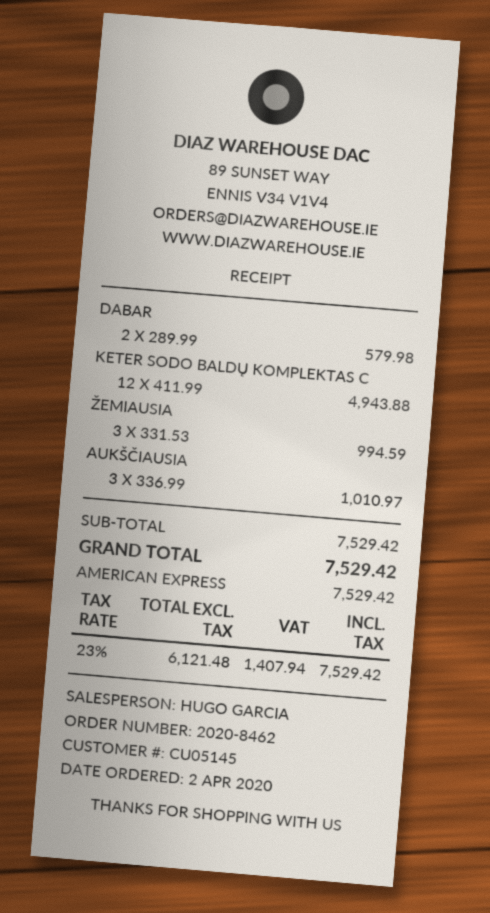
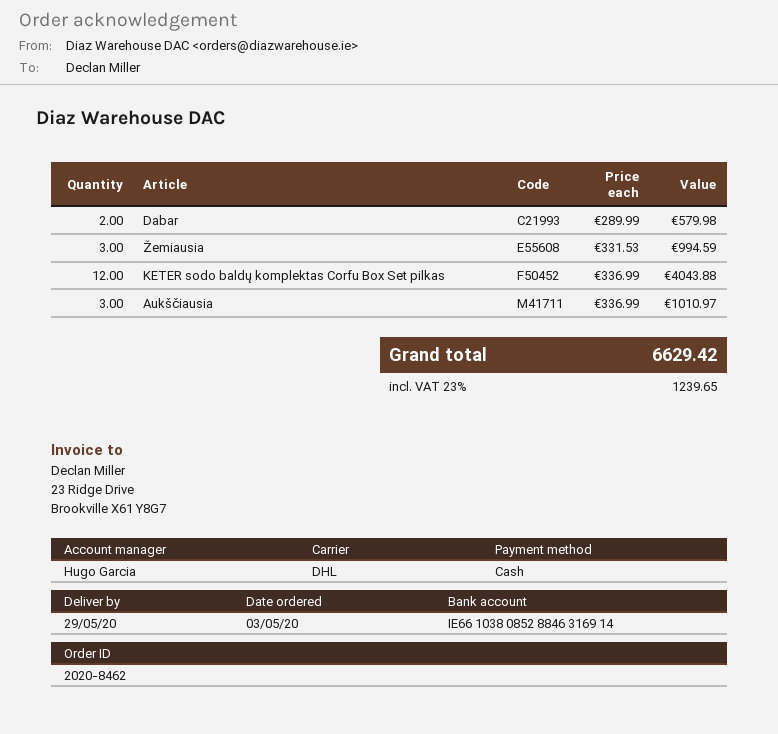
order date: 2020-04-02 -> 2020-05-03
payment method: American Express -> cash
KETER SODO BALDŲ KOMPLEKTAS C: 12 x 411.99 = 4943.88 -> 12 x 336.99 = 4043.88
tax: 23% = 1407.94 -> 23% = 1239.65
total: 7529.42 -> 6629.42

